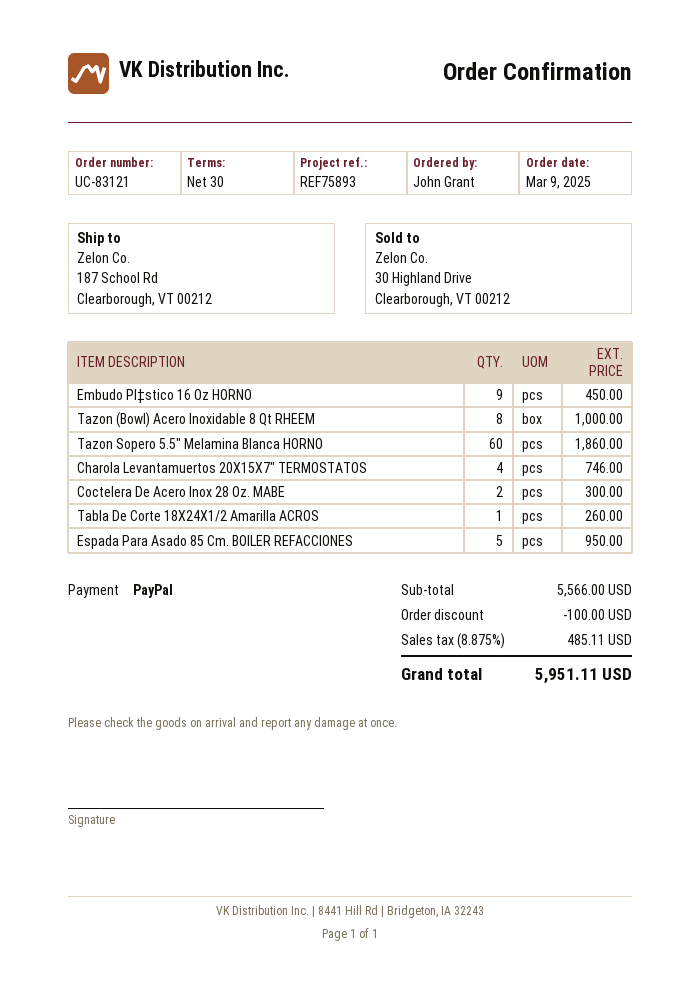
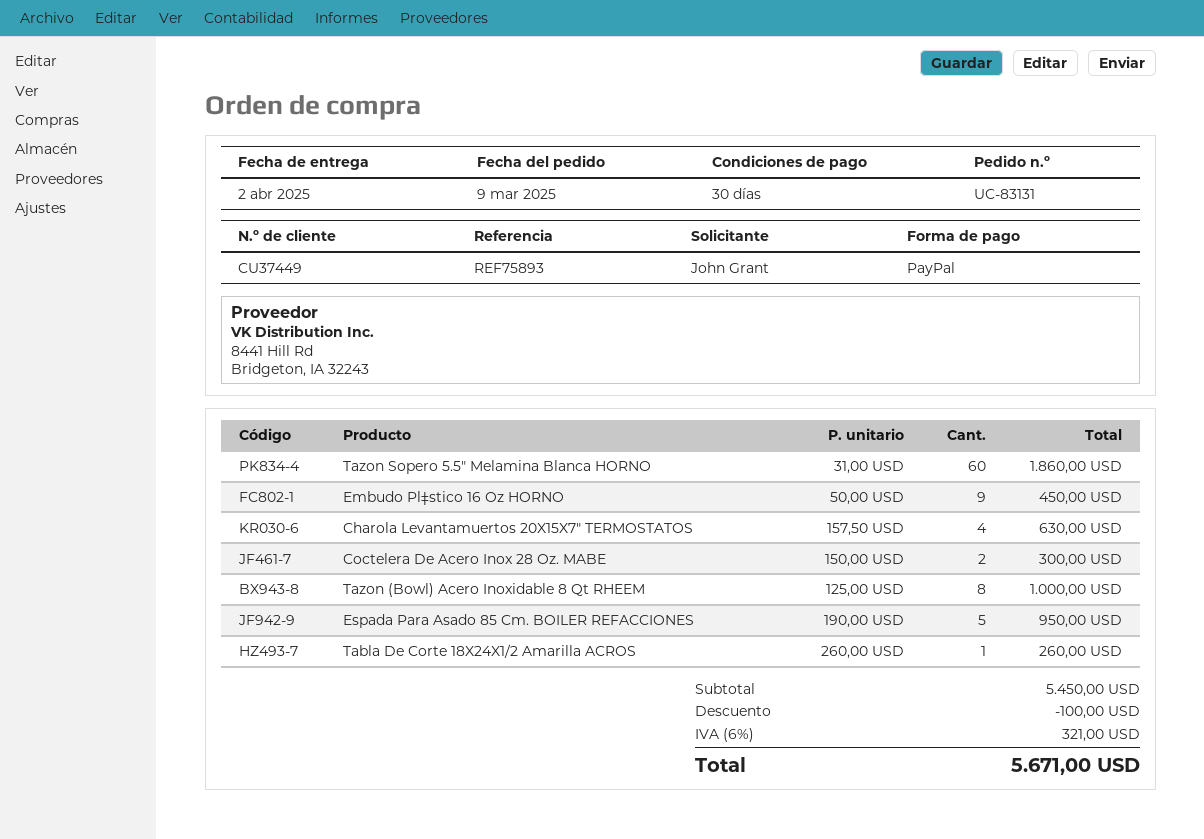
order number: UC-83121 -> UC-83131
Charola Levantamuertos 20X15X7" TERMOSTATOS: 4 for 746.00 -> 4 for 630.00
subtotal: 5566.00 -> 5450.00
tax: 8.875% = 485.11 -> 6% = 321.00
total: 5951.11 -> 5671.00

